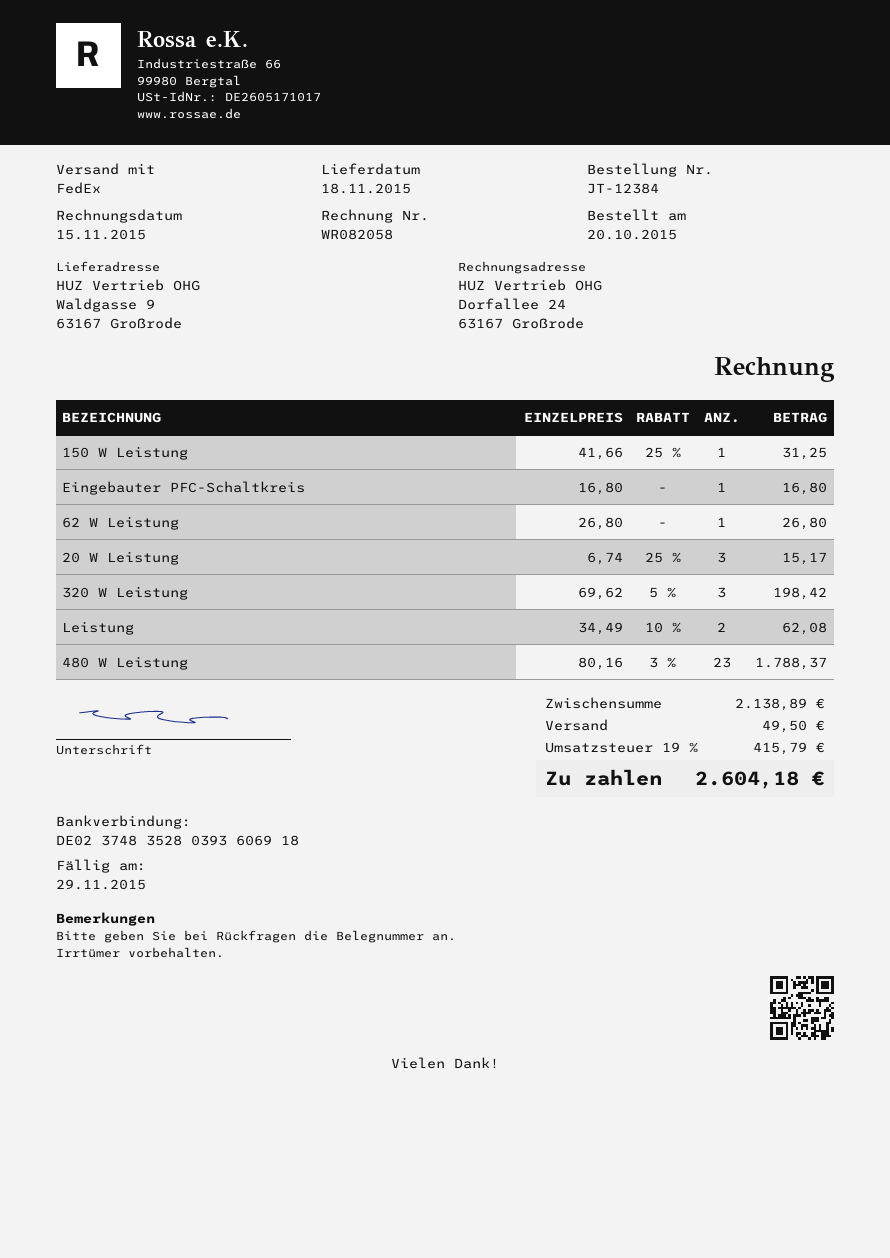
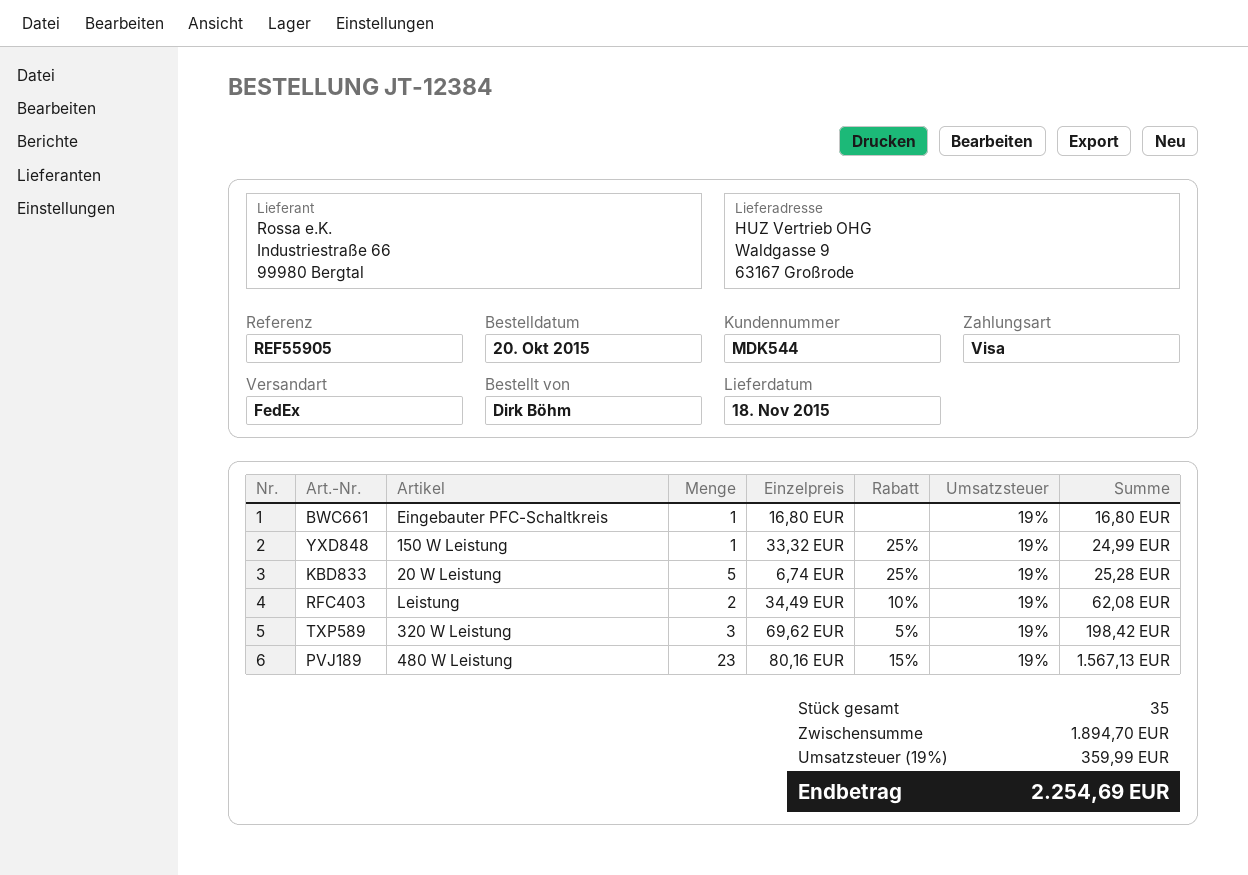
150 W Leistung: 1 x 41.66 - 25% = 31.25 -> 1 x 33.32 - 25% = 24.99
62 W Leistung: 1 x 26.80 = 26.80 -> none
20 W Leistung: 3 x 6.74 - 25% = 15.17 -> 5 x 6.74 - 25% = 25.28
480 W Leistung: 23 x 80.16 - 3% = 1788.37 -> 23 x 80.16 - 15% = 1567.13
subtotal: 2138.89 -> 1894.70
shipping: 49.50 -> none
tax: 19% = 415.79 -> 19% = 359.99
total: 2604.18 -> 2254.69

